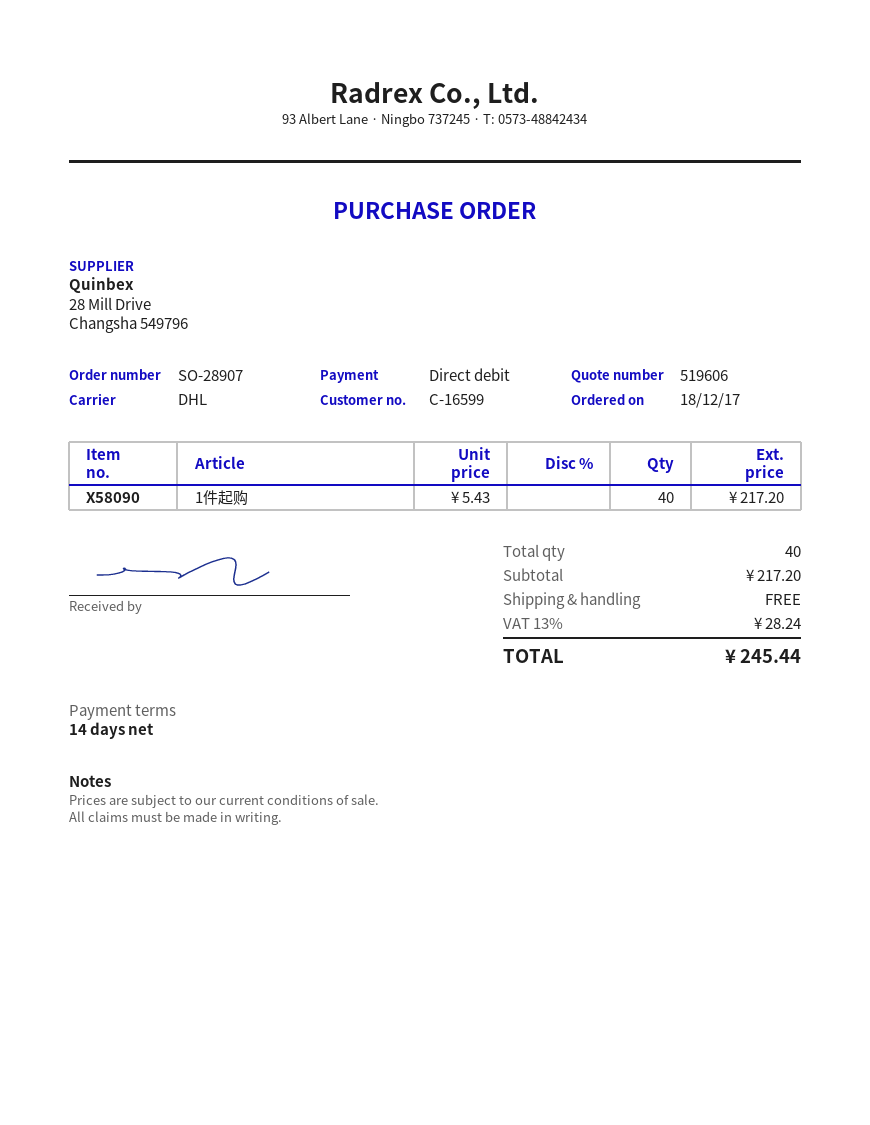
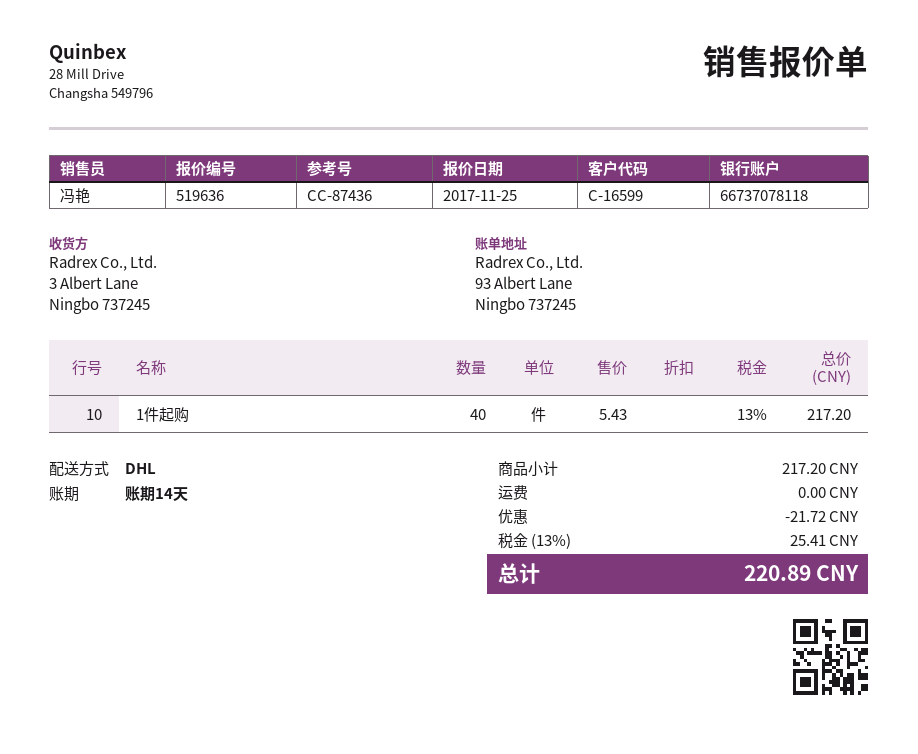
quote number: 519606 -> 519636
discount: none -> 21.72
tax: 13% = 28.24 -> 13% = 25.41
total: 245.44 -> 220.89

